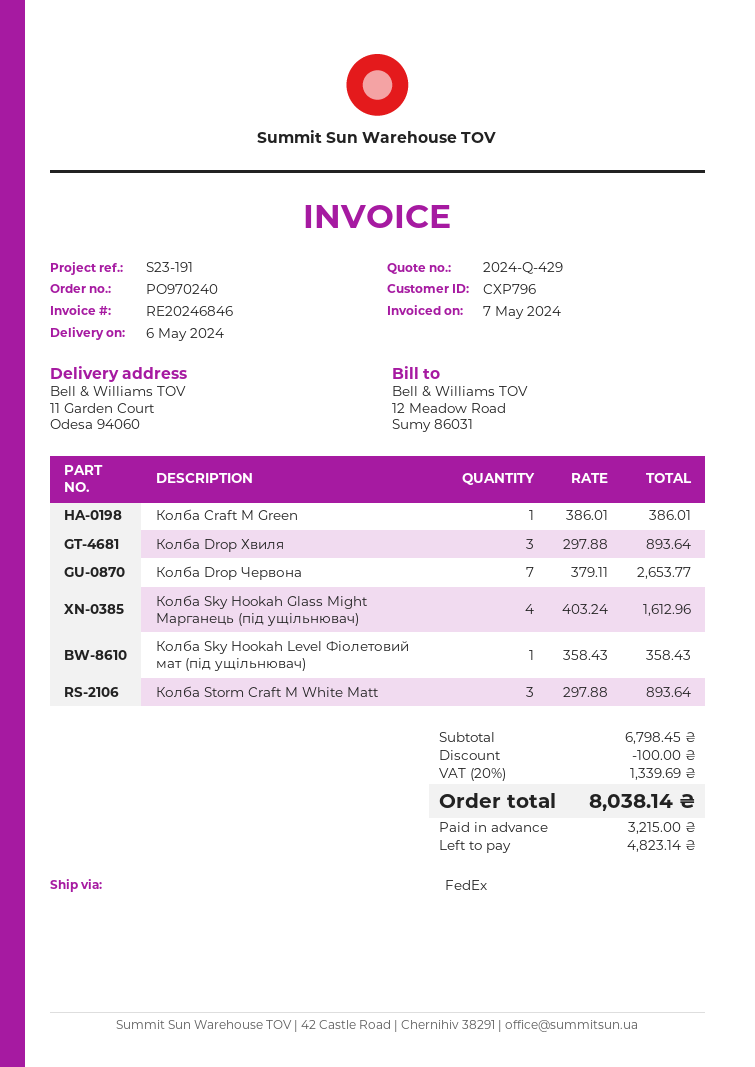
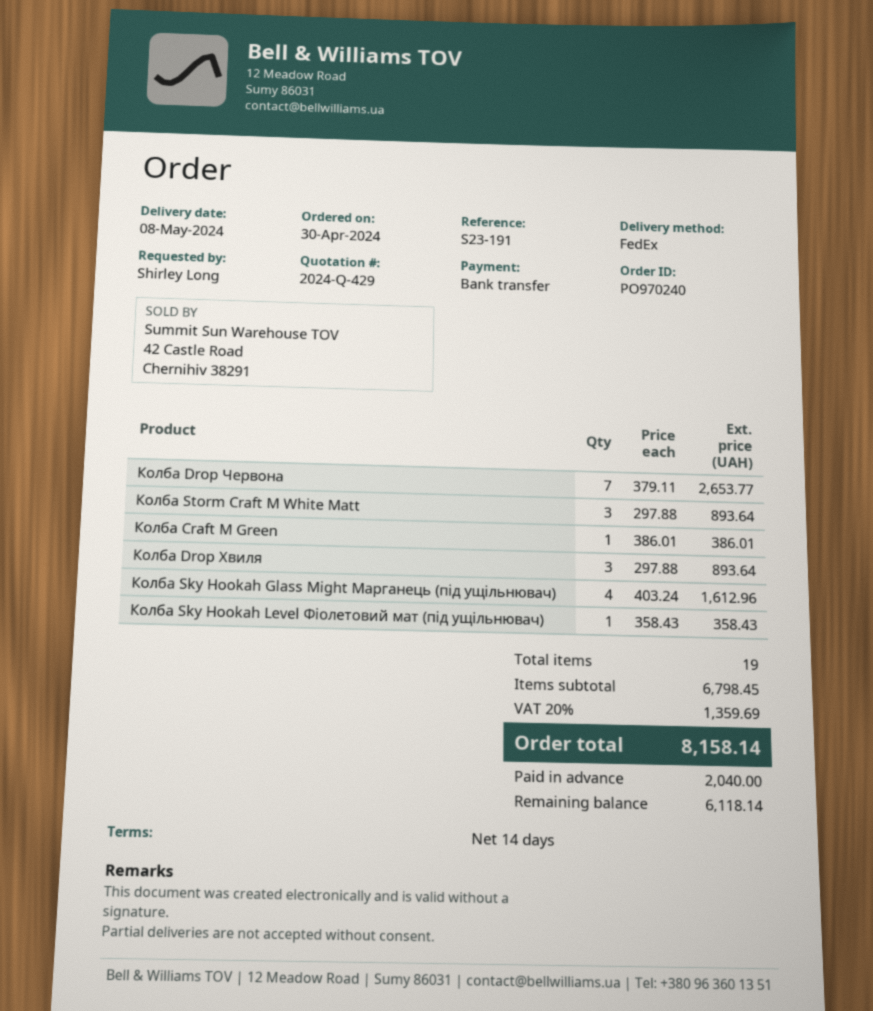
delivery date: 2024-05-06 -> 2024-05-08
discount: 100.00 -> none
tax: 20% = 1339.69 -> 20% = 1359.69
total: 8038.14 -> 8158.14
deposit: 3215.00 -> 2040.00
balance: 4823.14 -> 6118.14

